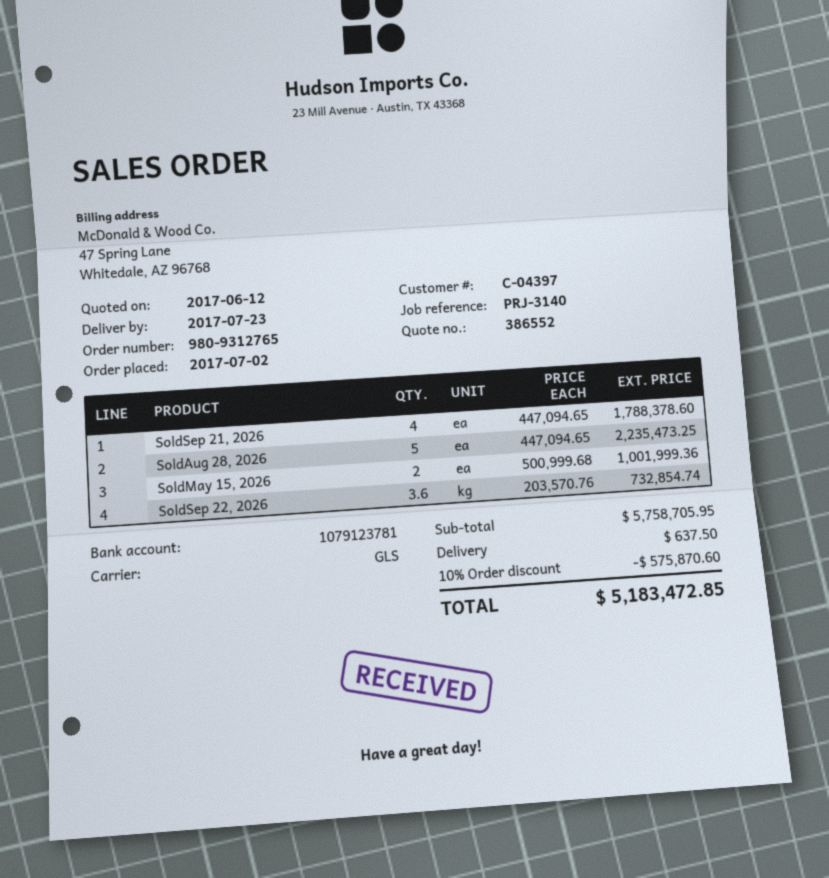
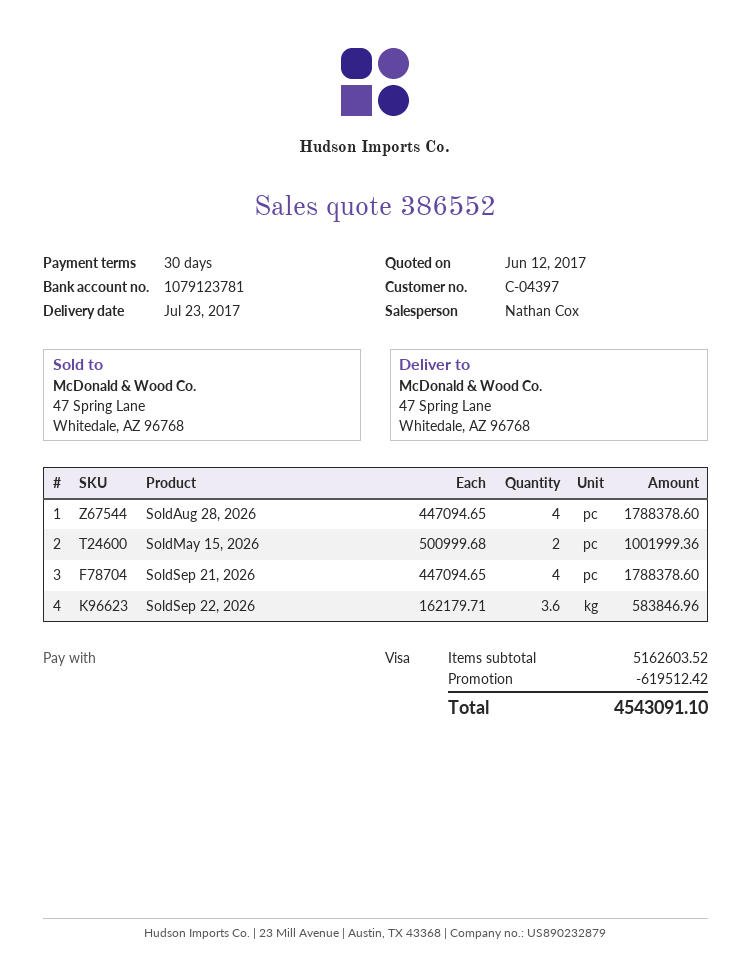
SoldAug 28, 2026: 5 x 447094.65 = 2235473.25 -> 4 x 447094.65 = 1788378.60
SoldSep 22, 2026: 3.6 x 203570.76 = 732854.74 -> 3.6 x 162179.71 = 583846.96
subtotal: 5758705.95 -> 5162603.52
discount: 575870.60 -> 619512.42
shipping: 637.50 -> none
total: 5183472.85 -> 4543091.10

